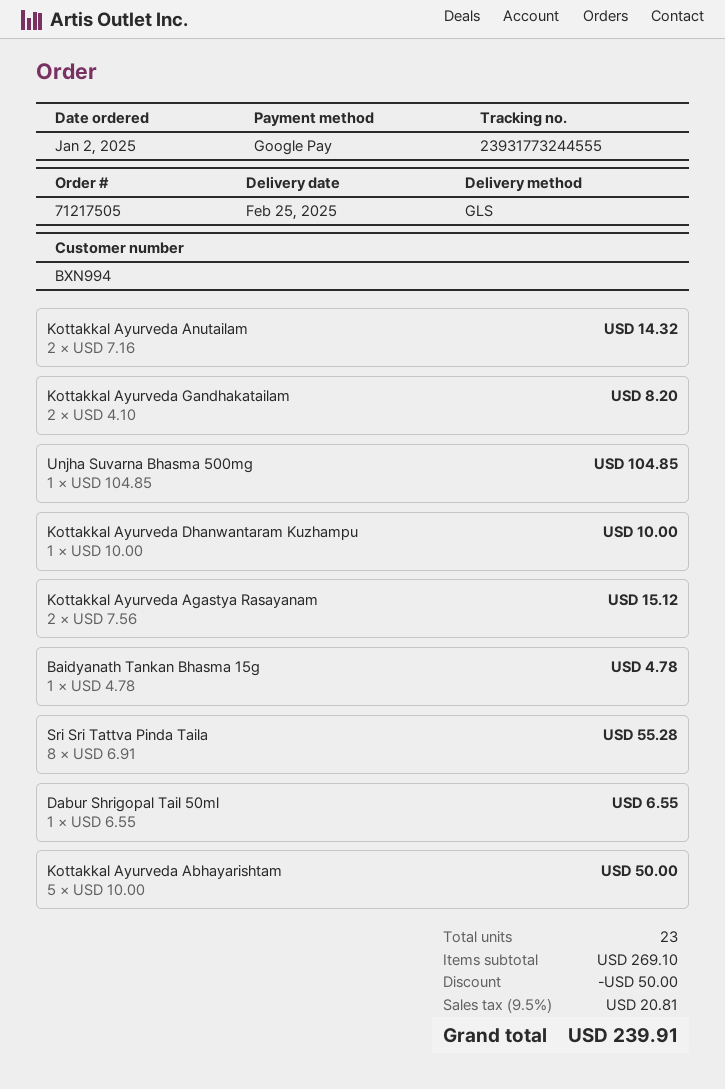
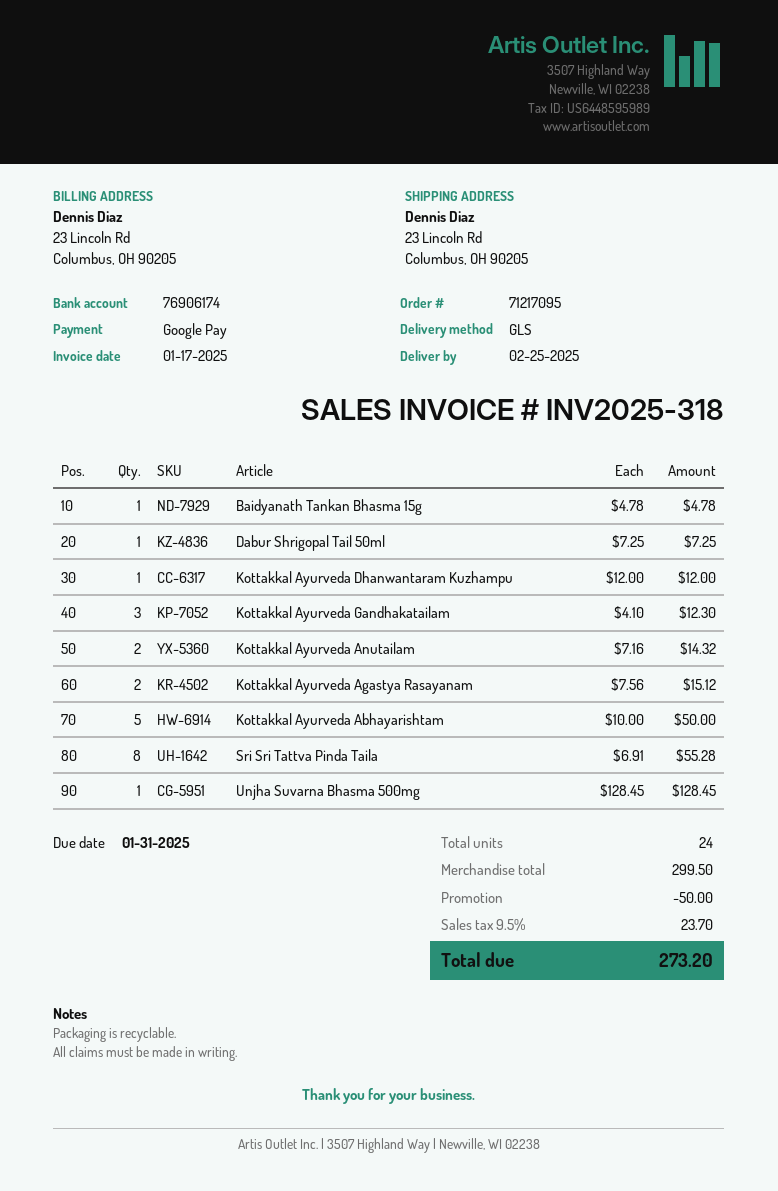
order number: 71217505 -> 71217095
Kottakkal Ayurveda Gandhakatailam: 2 x 4.10 = 8.20 -> 3 x 4.10 = 12.30
Unjha Suvarna Bhasma 500mg: 1 x 104.85 = 104.85 -> 1 x 128.45 = 128.45
Kottakkal Ayurveda Dhanwantaram Kuzhampu: 1 x 10.00 = 10.00 -> 1 x 12.00 = 12.00
Dabur Shrigopal Tail 50ml: 1 x 6.55 = 6.55 -> 1 x 7.25 = 7.25
total quantity: 23 -> 24
subtotal: 269.10 -> 299.50
tax: 9.5% = 20.81 -> 9.5% = 23.70
total: 239.91 -> 273.20

